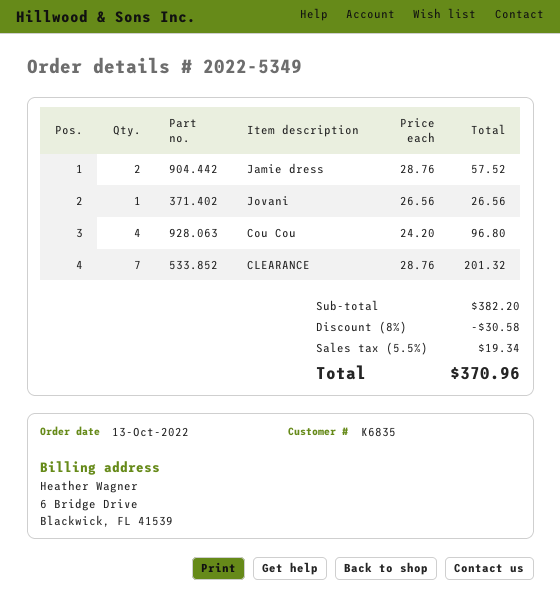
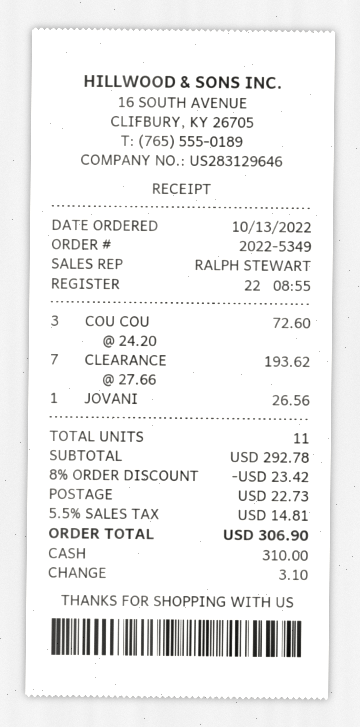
Jamie dress: 2 x 28.76 = 57.52 -> none
Cou Cou: 4 x 24.20 = 96.80 -> 3 x 24.20 = 72.60
CLEARANCE: 7 x 28.76 = 201.32 -> 7 x 27.66 = 193.62
subtotal: 382.20 -> 292.78
discount: 8% = 30.58 -> 8% = 23.42
shipping: none -> 22.73
tax: 5.5% = 19.34 -> 5.5% = 14.81
total: 370.96 -> 306.90

